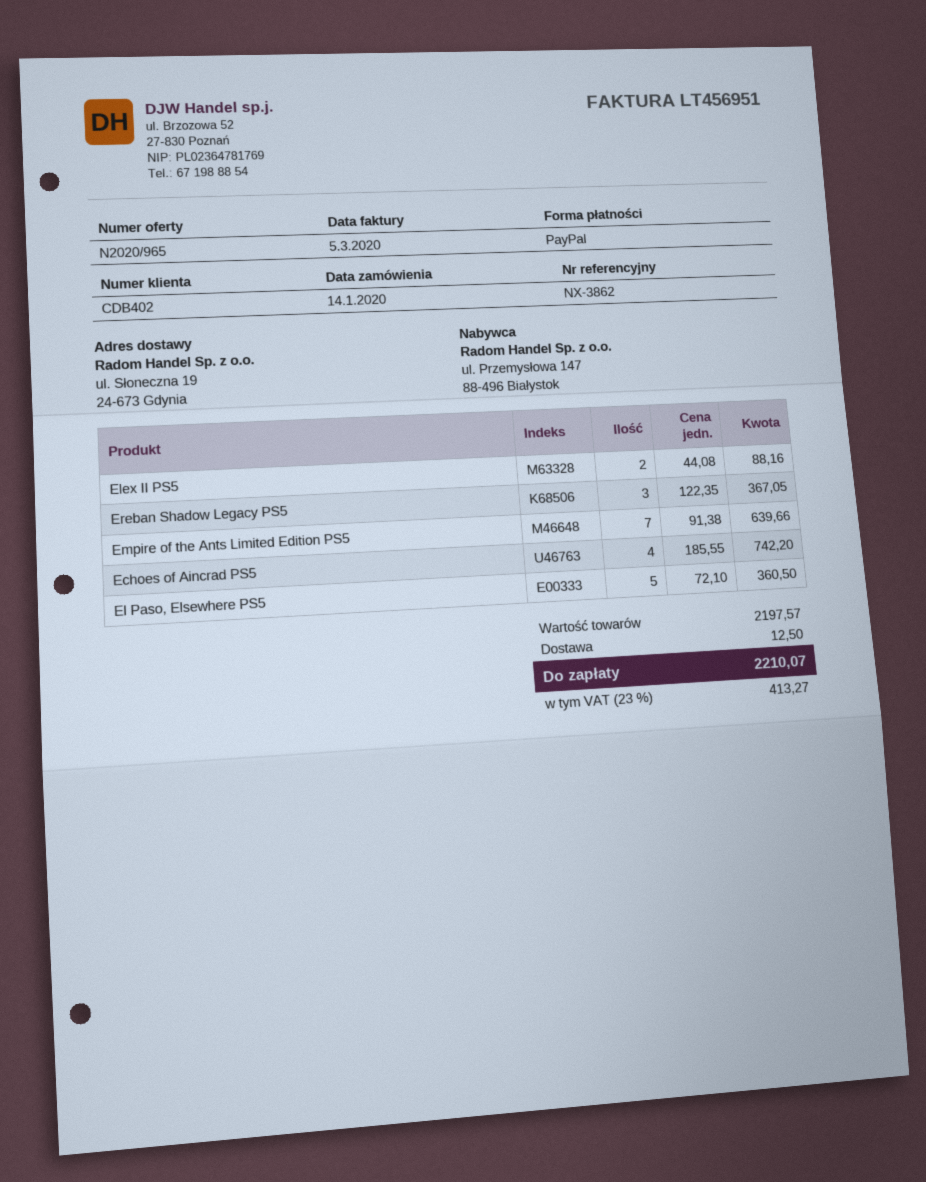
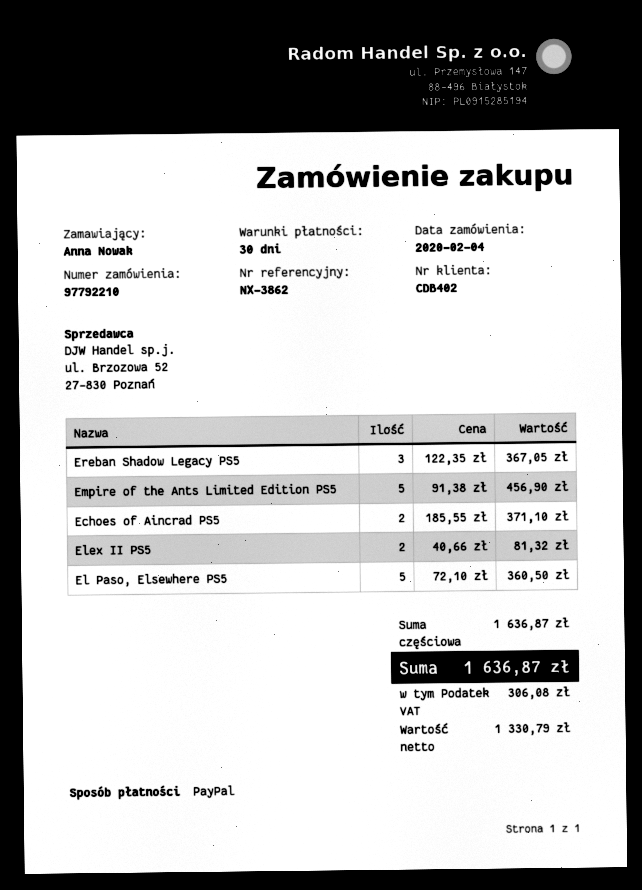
order date: 2020-01-14 -> 2020-02-04
Elex II PS5: 2 x 44.08 = 88.16 -> 2 x 40.66 = 81.32
Empire of the Ants Limited Edition PS5: 7 x 91.38 = 639.66 -> 5 x 91.38 = 456.90
Echoes of Aincrad PS5: 4 x 185.55 = 742.20 -> 2 x 185.55 = 371.10
subtotal: 2197.57 -> 1636.87
shipping: 12.50 -> none
tax: 413.27 -> 306.08
total: 2210.07 -> 1636.87

